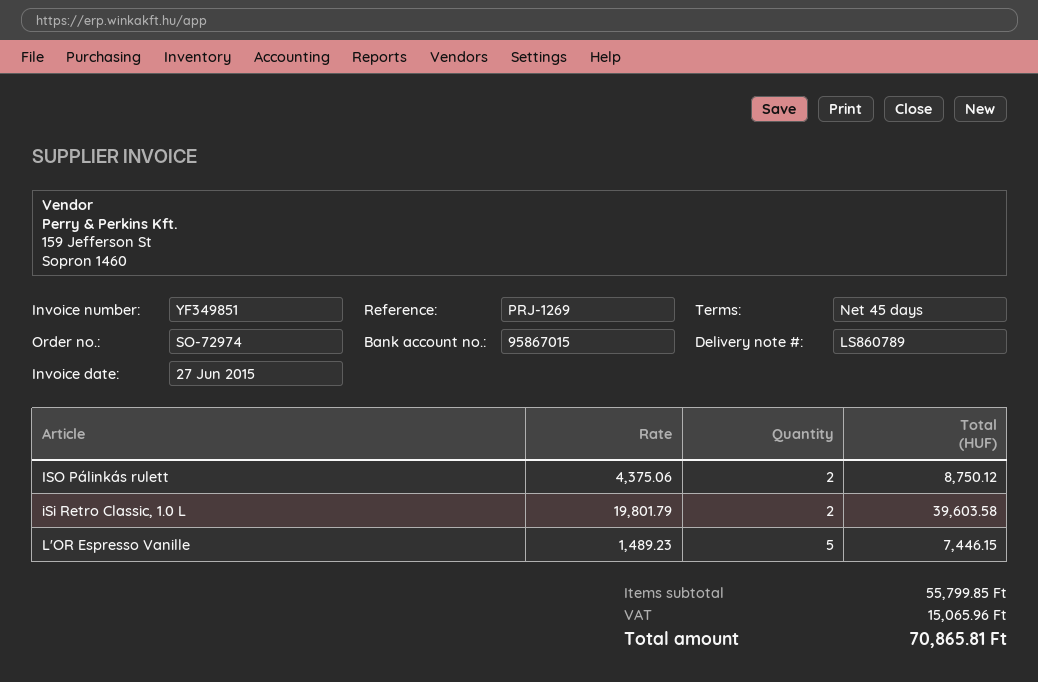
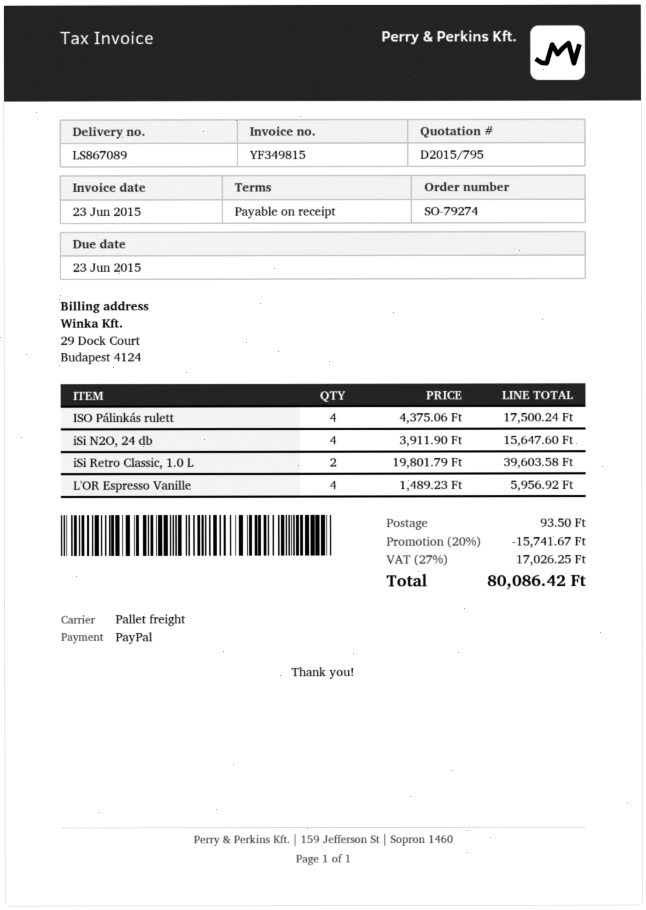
order number: SO-72974 -> SO-79274
delivery note number: LS860789 -> LS867089
invoice number: YF349851 -> YF349815
invoice date: 2015-06-27 -> 2015-06-23
payment terms: 45 days -> on receipt
ISO Pálinkás rulett: 2 x 4375.06 = 8750.12 -> 4 x 4375.06 = 17500.24
L'OR Espresso Vanille: 5 x 1489.23 = 7446.15 -> 4 x 1489.23 = 5956.92
iSi N2O, 24 db: none -> 4 x 3911.90 = 15647.60
discount: none -> 20% = 15741.67
shipping: none -> 93.50
tax: 15065.96 -> 17026.25
total: 70865.81 -> 80086.42

